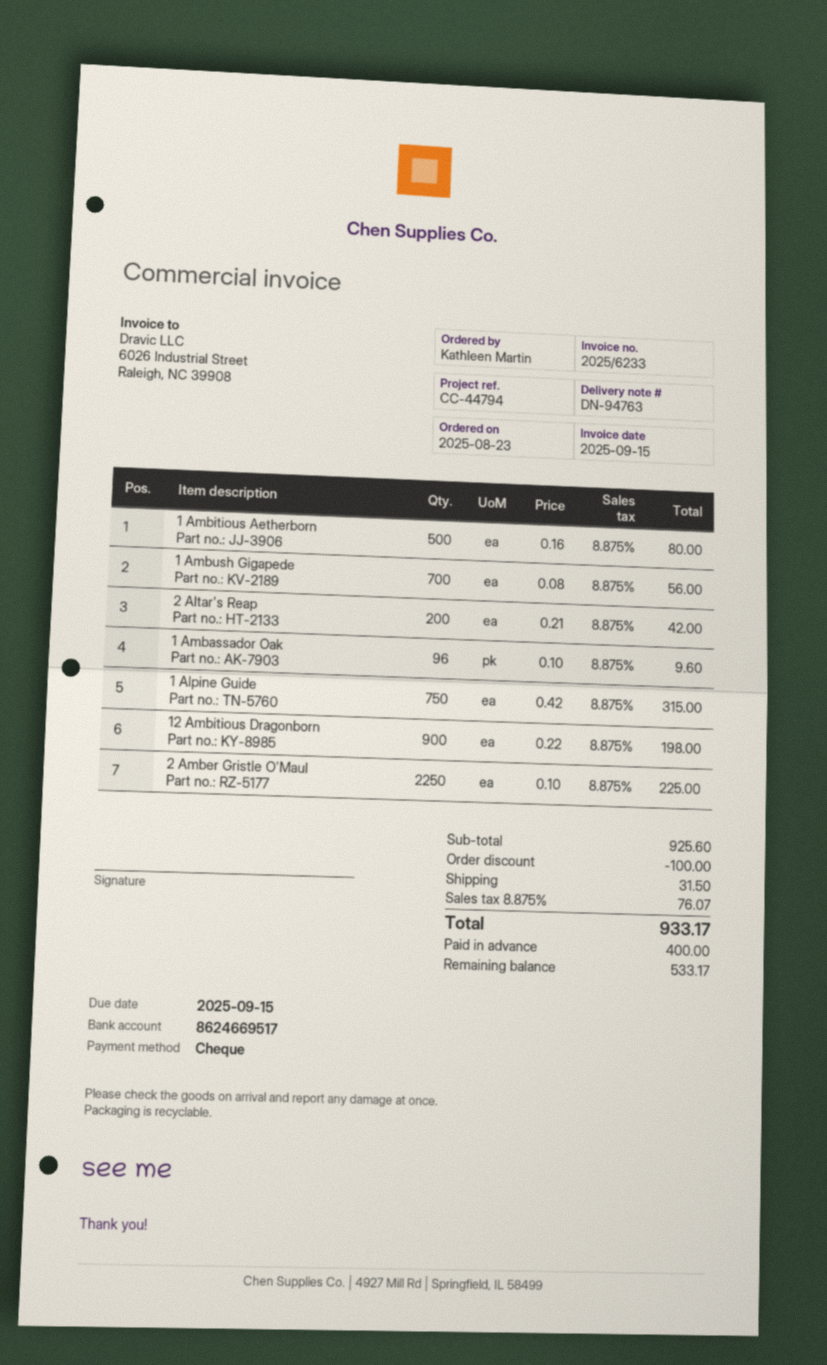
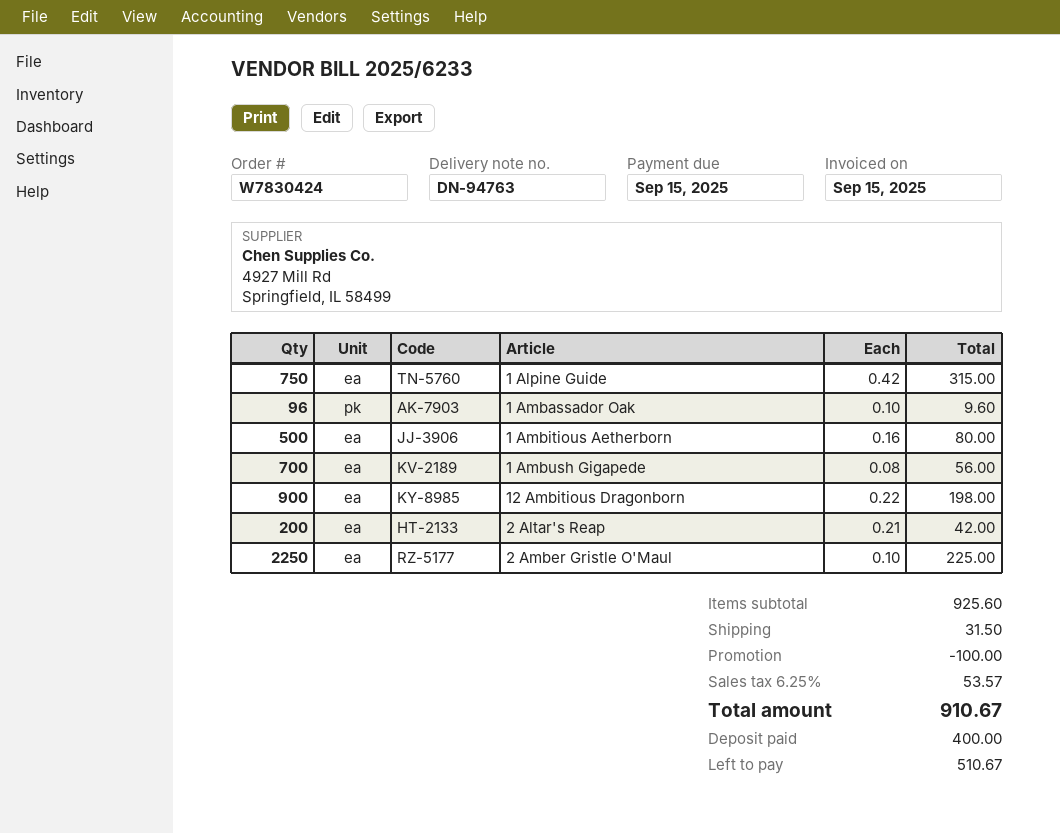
tax: 8.875% = 76.07 -> 6.25% = 53.57
total: 933.17 -> 910.67
balance: 533.17 -> 510.67

